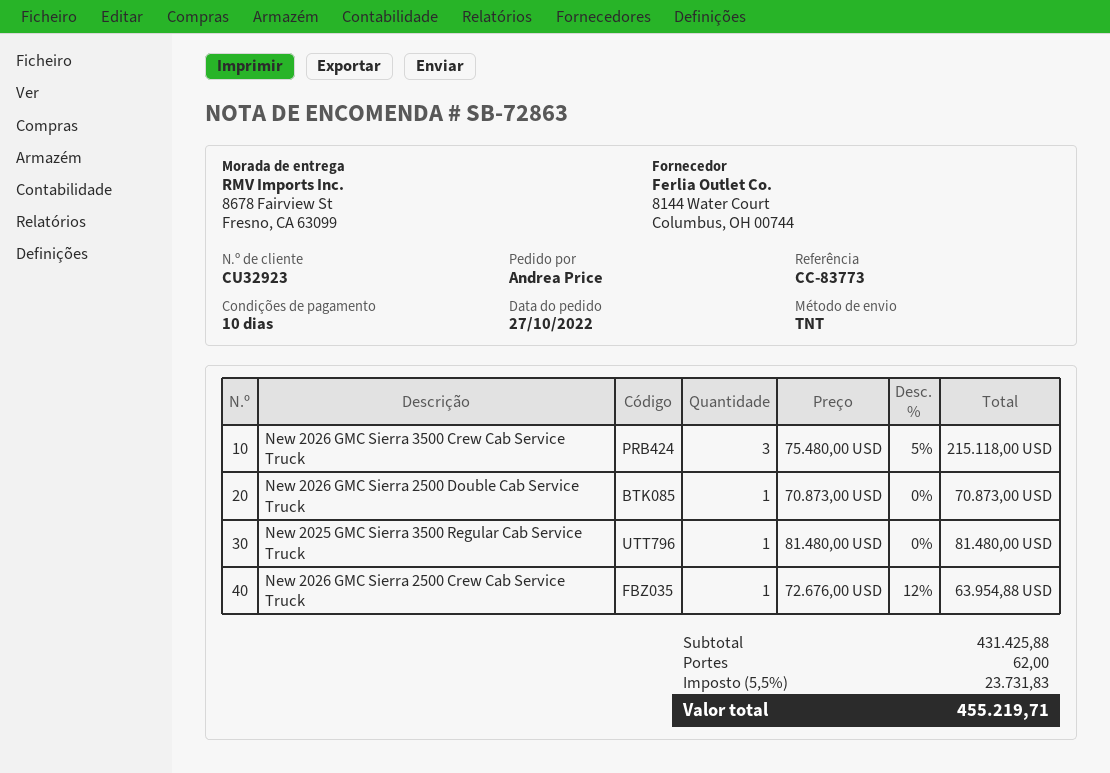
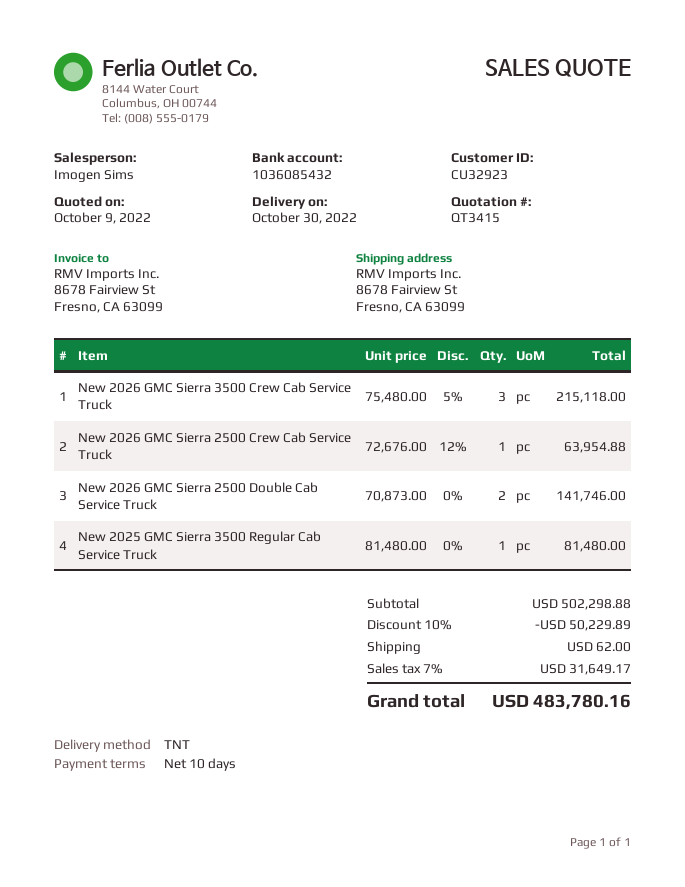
New 2026 GMC Sierra 2500 Double Cab Service Truck: 1 x 70873.00 = 70873.00 -> 2 x 70873.00 = 141746.00
subtotal: 431425.88 -> 502298.88
discount: none -> 10% = 50229.89
tax: 5.5% = 23731.83 -> 7% = 31649.17
total: 455219.71 -> 483780.16

